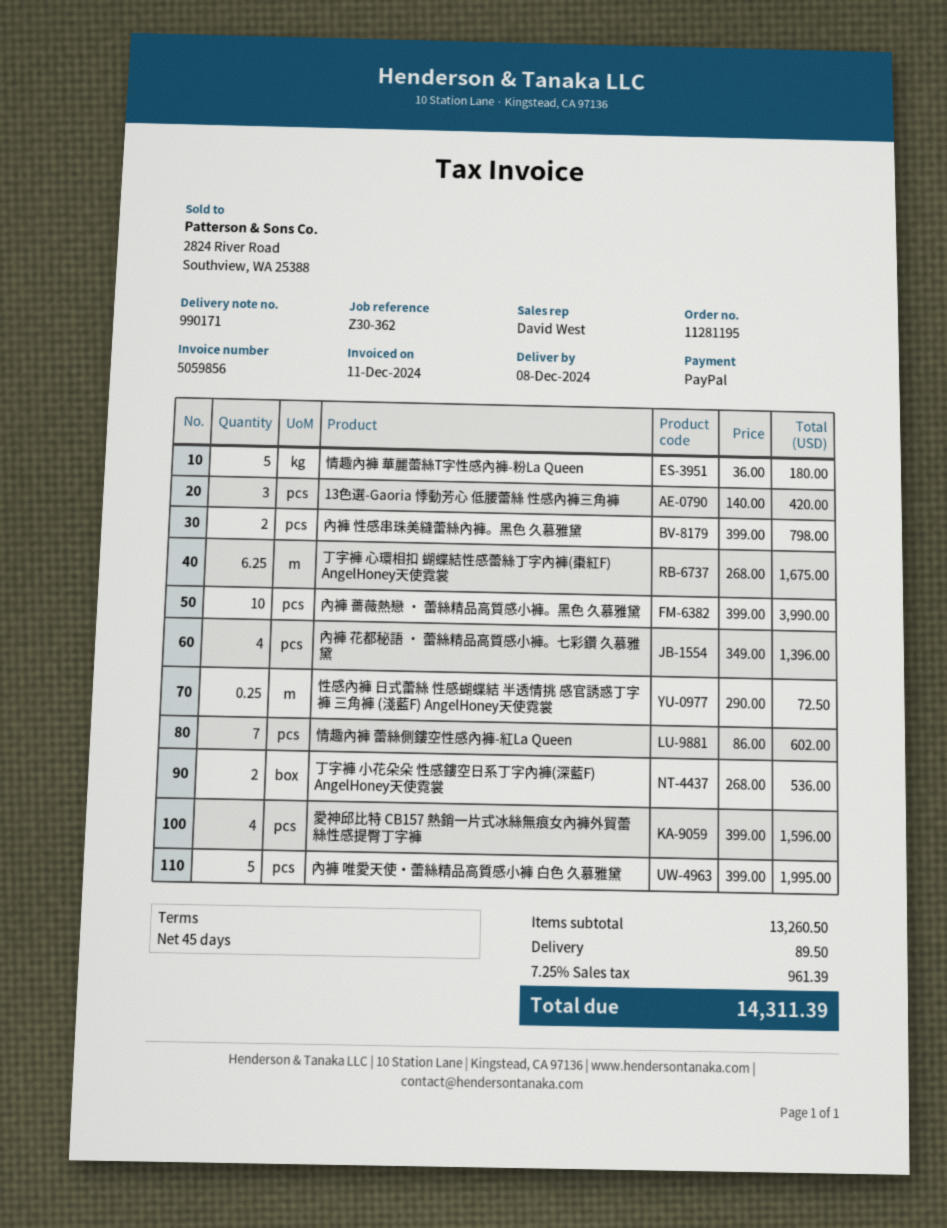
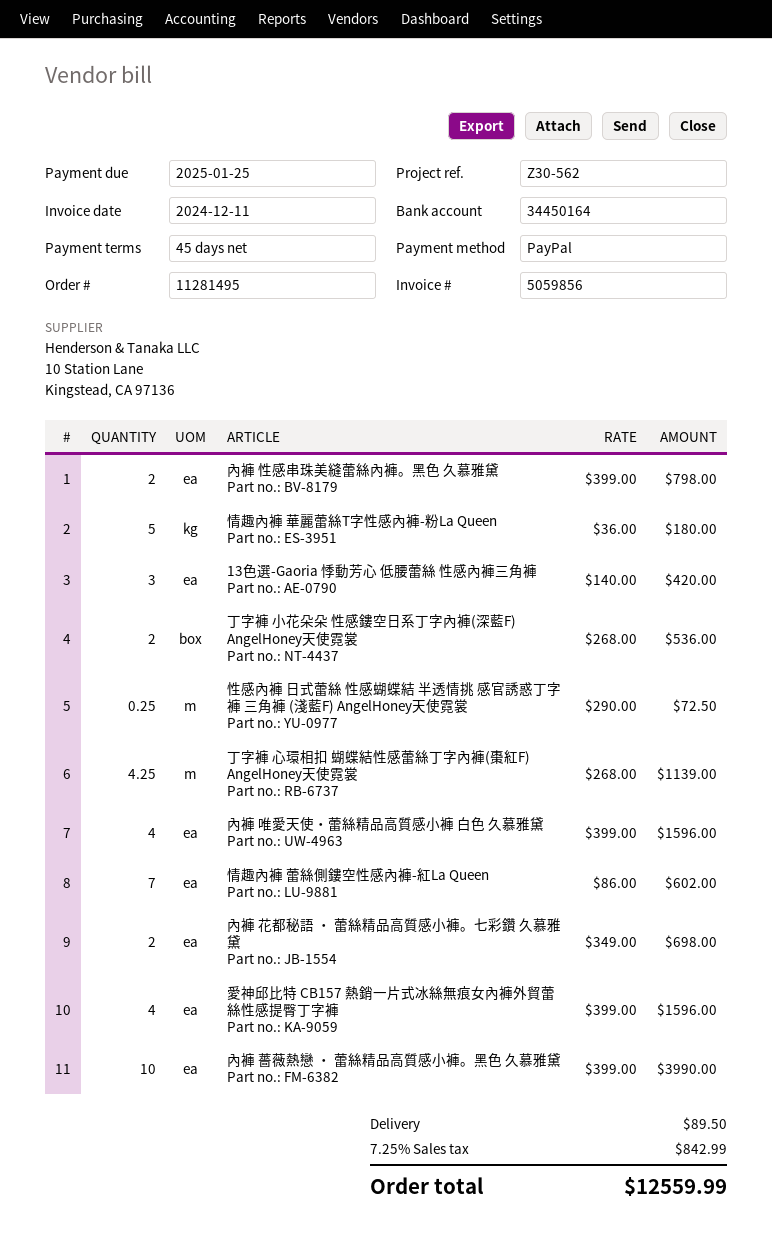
order number: 11281195 -> 11281495
reference: Z30-362 -> Z30-562
丁字褲 心環相扣 蝴蝶結性感蕾絲丁字內褲(棗紅F) AngelHoney天使霓裳: 6.25 x 268.00 = 1675.00 -> 4.25 x 268.00 = 1139.00
內褲 花都秘語 ‧ 蕾絲精品高質感小褲。七彩鑽 久慕雅黛: 4 x 349.00 = 1396.00 -> 2 x 349.00 = 698.00
內褲 唯愛天使‧蕾絲精品高質感小褲 白色 久慕雅黛: 5 x 399.00 = 1995.00 -> 4 x 399.00 = 1596.00
tax: 7.25% = 961.39 -> 7.25% = 842.99
total: 14311.39 -> 12559.99

